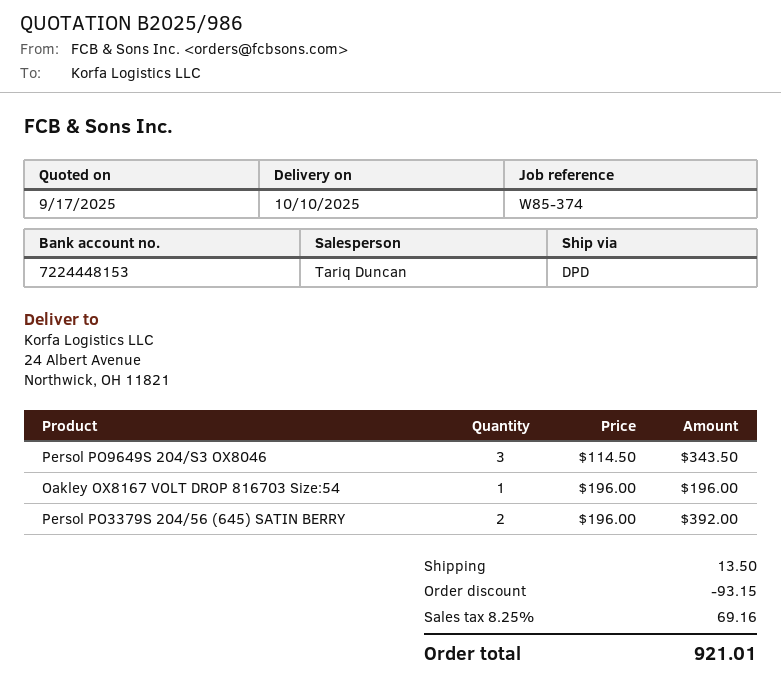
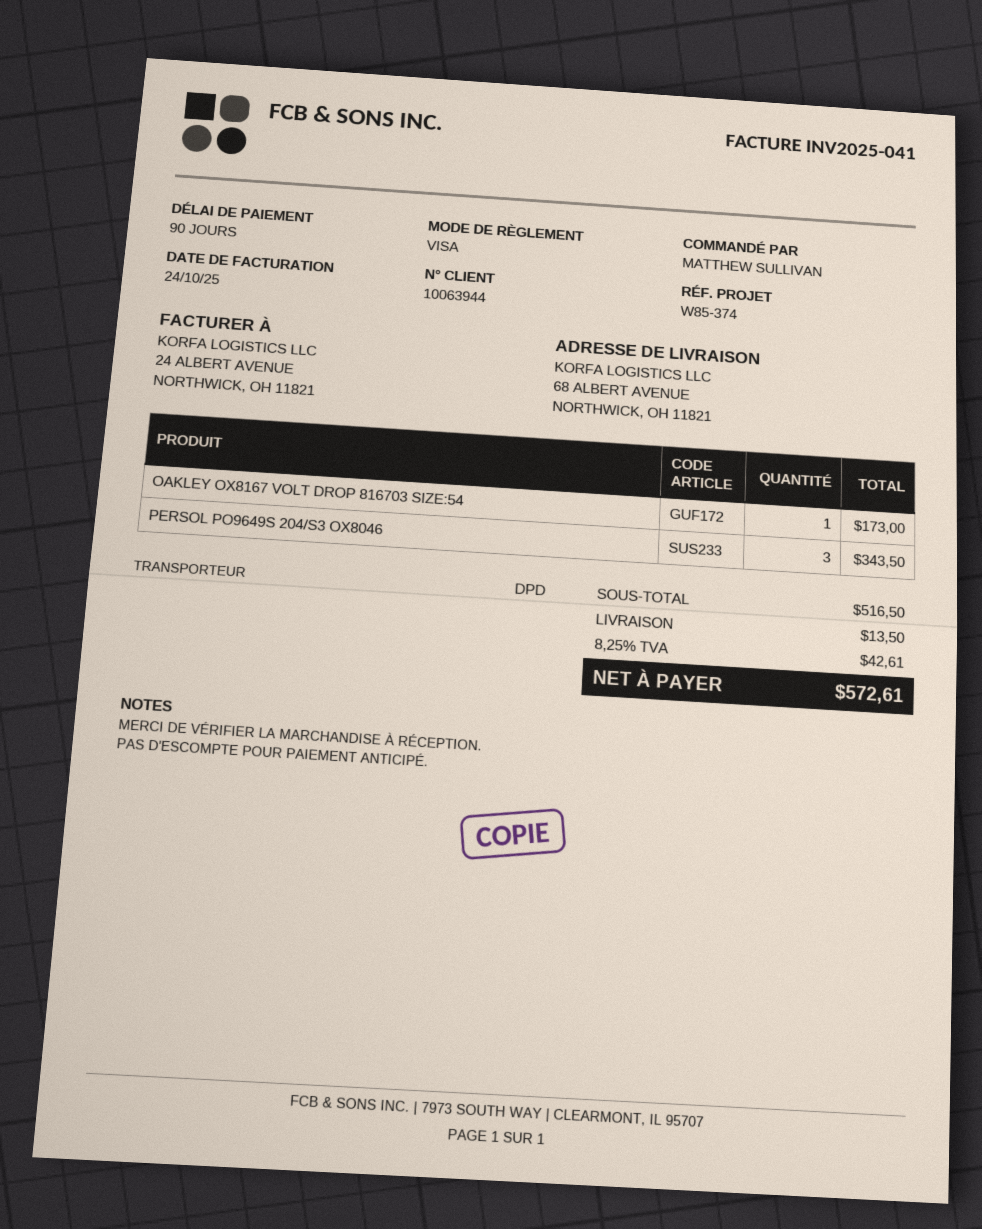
ship to: 24 Albert Avenue, Northwick, OH 11821 -> 68 ALBERT AVENUE, NORTHWICK, OH 11821
Oakley OX8167 VOLT DROP 816703 Size:54: 1 for 196.00 -> 1 for 173.00
Persol PO3379S 204/56 (645) SATIN BERRY: 2 for 392.00 -> none
discount: 93.15 -> none
tax: 8.25% = 69.16 -> 8.25% = 42.61
total: 921.01 -> 572.61

